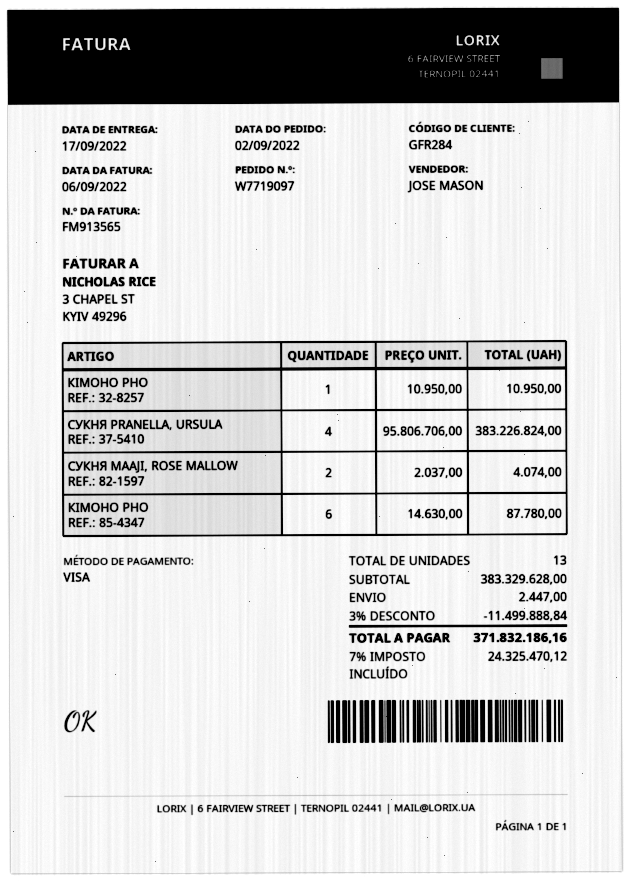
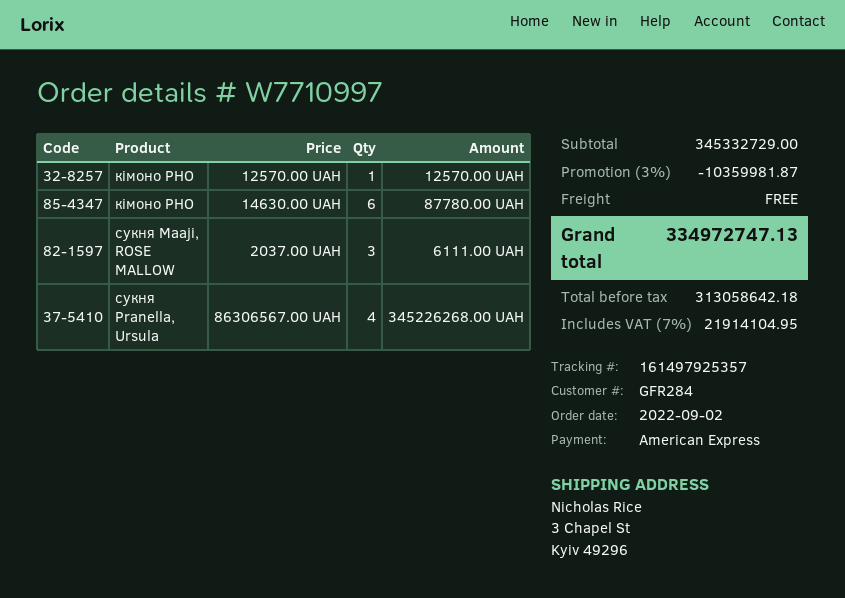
order number: W7719097 -> W7710997
payment method: Visa -> American Express
КІМОНО PHO: 1 x 10950.00 = 10950.00 -> 1 x 12570.00 = 12570.00
СУКНЯ PRANELLA, URSULA: 4 x 95806706.00 = 383226824.00 -> 4 x 86306567.00 = 345226268.00
СУКНЯ MAAJI, ROSE MALLOW: 2 x 2037.00 = 4074.00 -> 3 x 2037.00 = 6111.00
subtotal: 383329628.00 -> 345332729.00
discount: 3% = 11499888.84 -> 3% = 10359981.87
shipping: 2447.00 -> 0.00
tax: 7% = 24325470.12 -> 7% = 21914104.95
total: 371832186.16 -> 334972747.13

